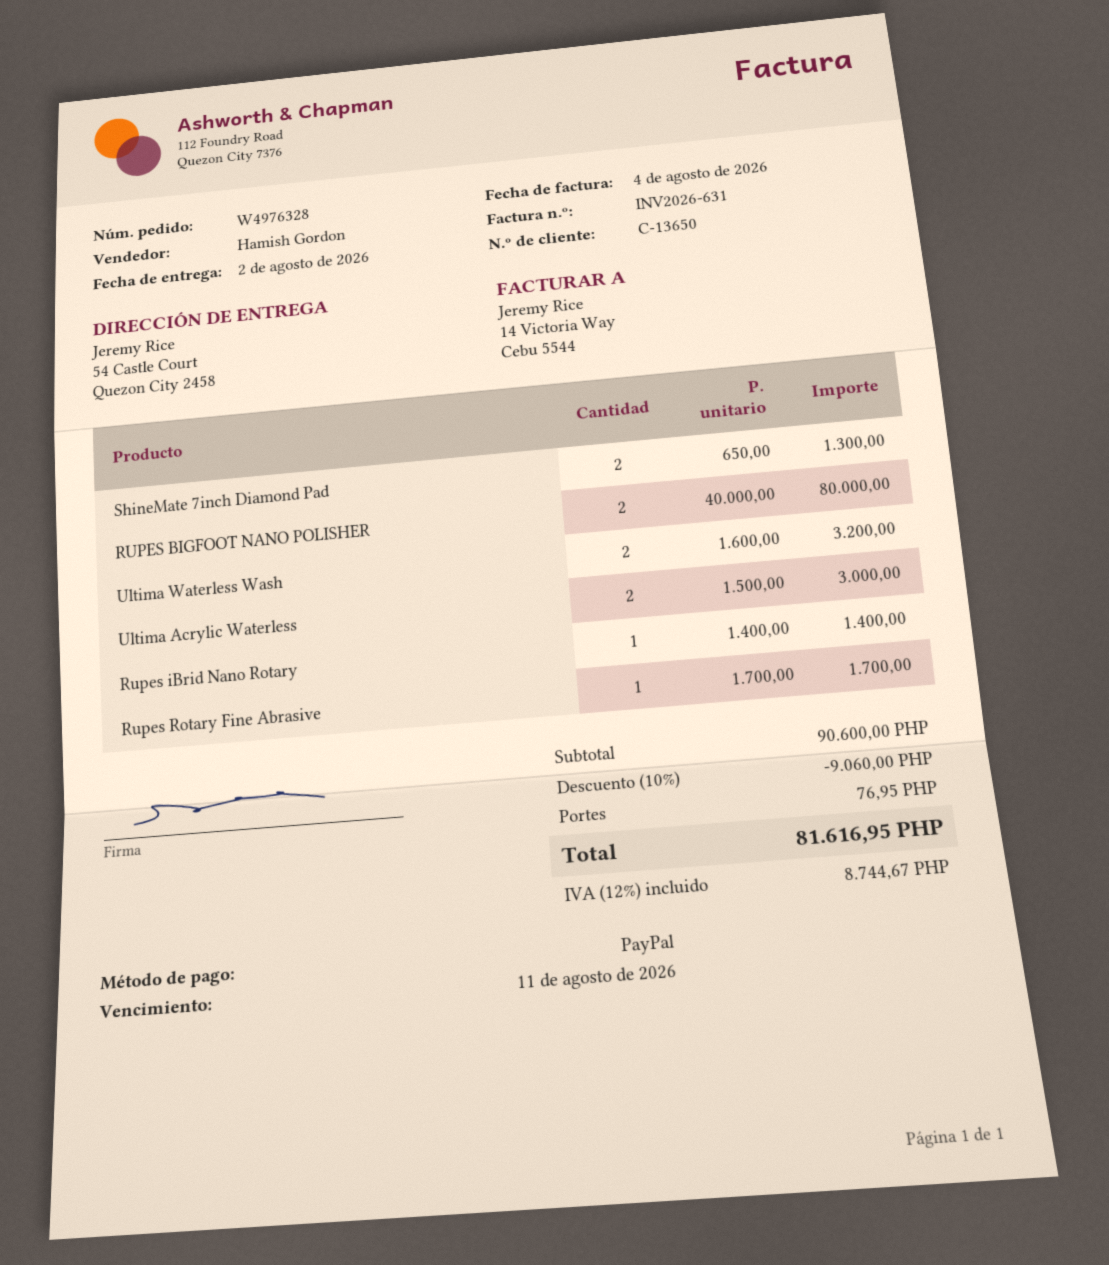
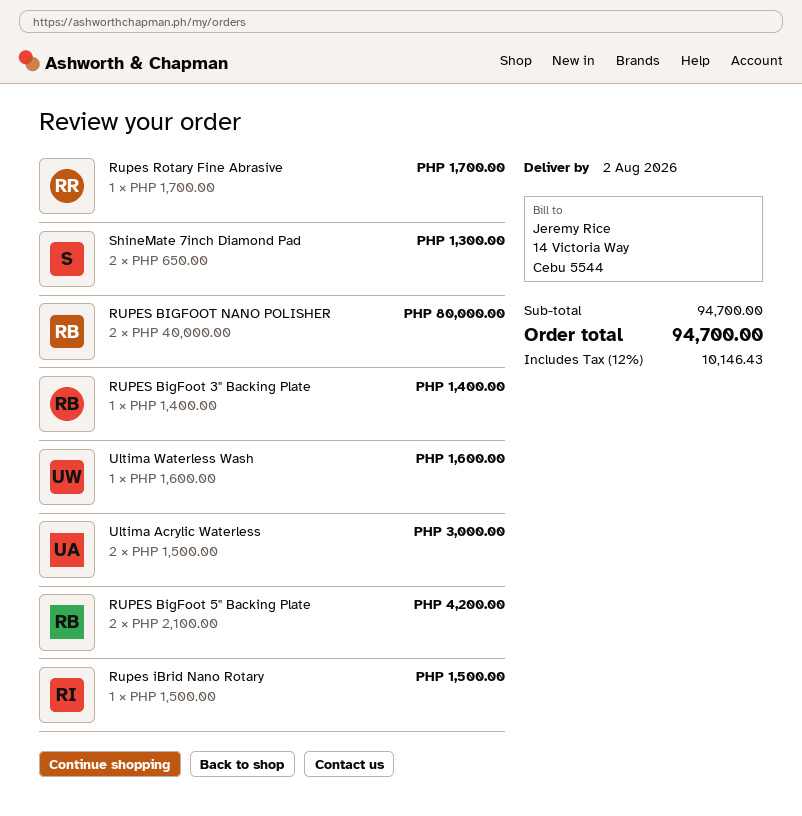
Ultima Waterless Wash: 2 x 1600.00 = 3200.00 -> 1 x 1600.00 = 1600.00
Rupes iBrid Nano Rotary: 1 x 1400.00 = 1400.00 -> 1 x 1500.00 = 1500.00
RUPES BigFoot 3" Backing Plate: none -> 1 x 1400.00 = 1400.00
RUPES BigFoot 5" Backing Plate: none -> 2 x 2100.00 = 4200.00
subtotal: 90600.00 -> 94700.00
discount: 10% = 9060.00 -> none
shipping: 76.95 -> none
tax: 12% = 8744.67 -> 12% = 10146.43
total: 81616.95 -> 94700.00

